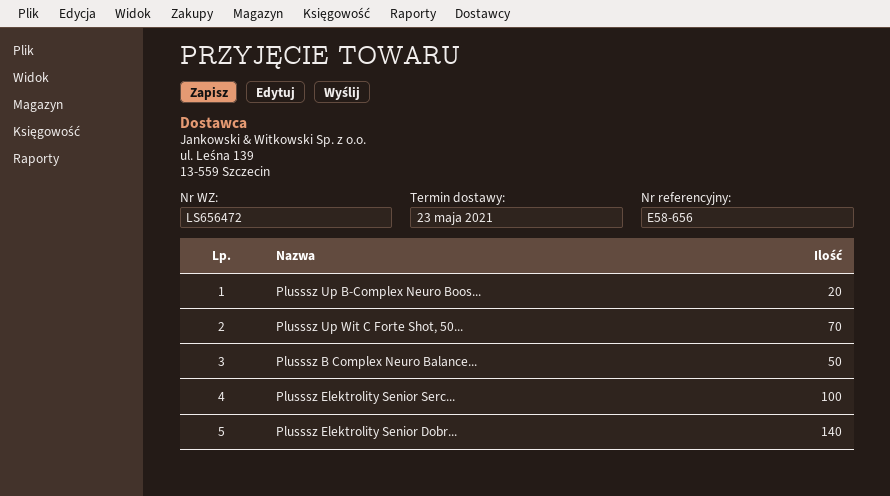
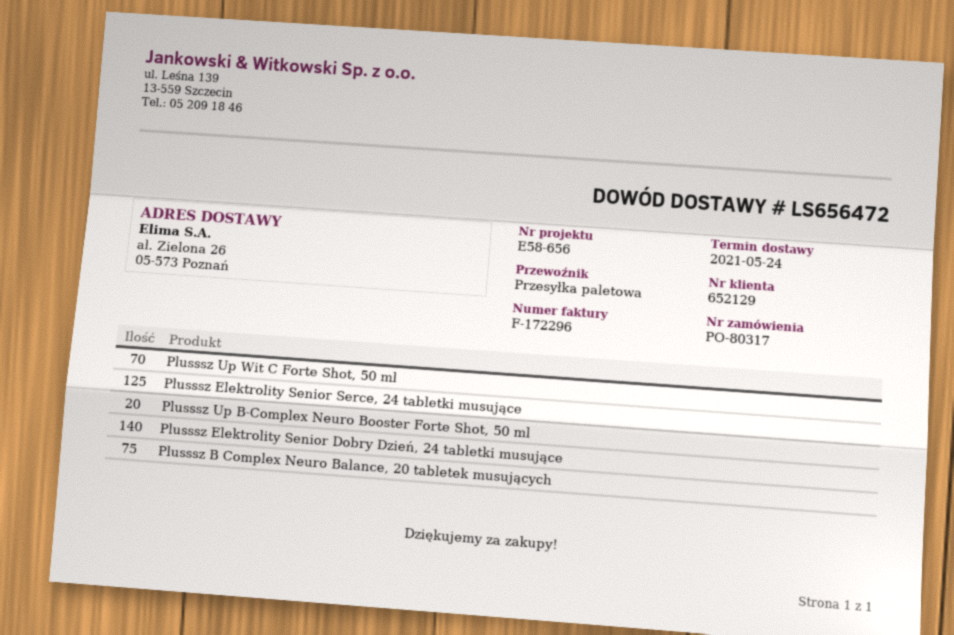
delivery date: 2021-05-23 -> 2021-05-24
Plusssz B Complex Neuro Balance...: 50 -> 75
Plusssz Elektrolity Senior Serc...: 100 -> 125

